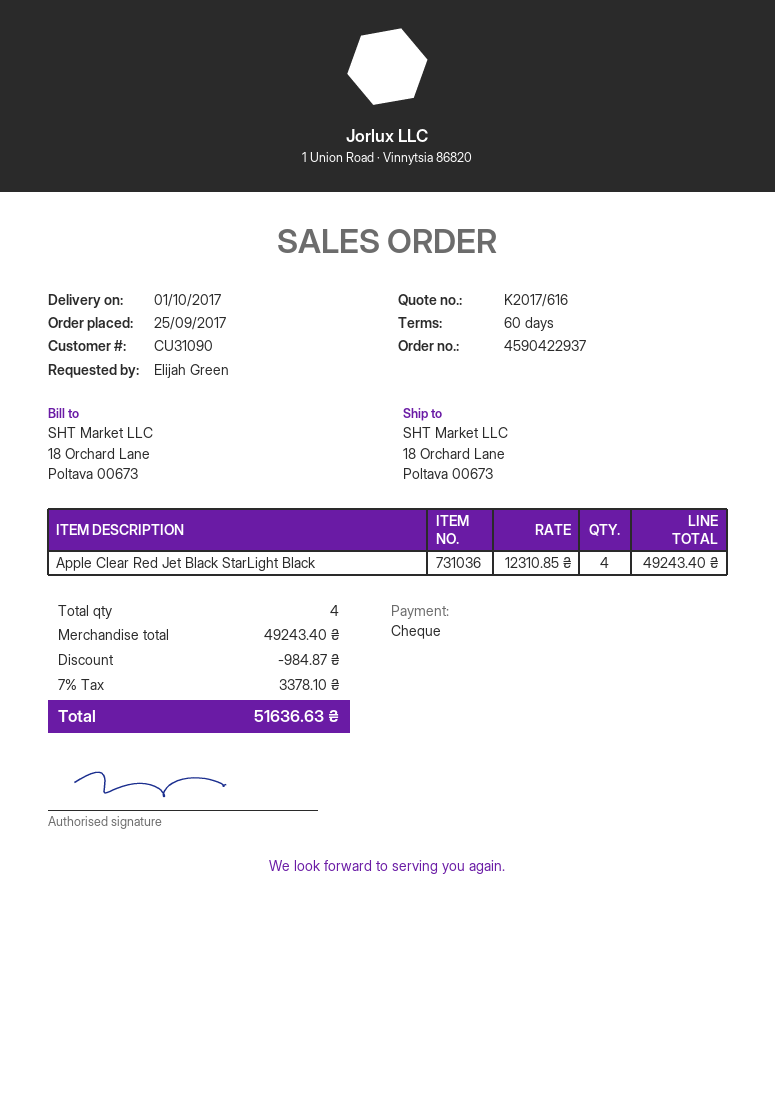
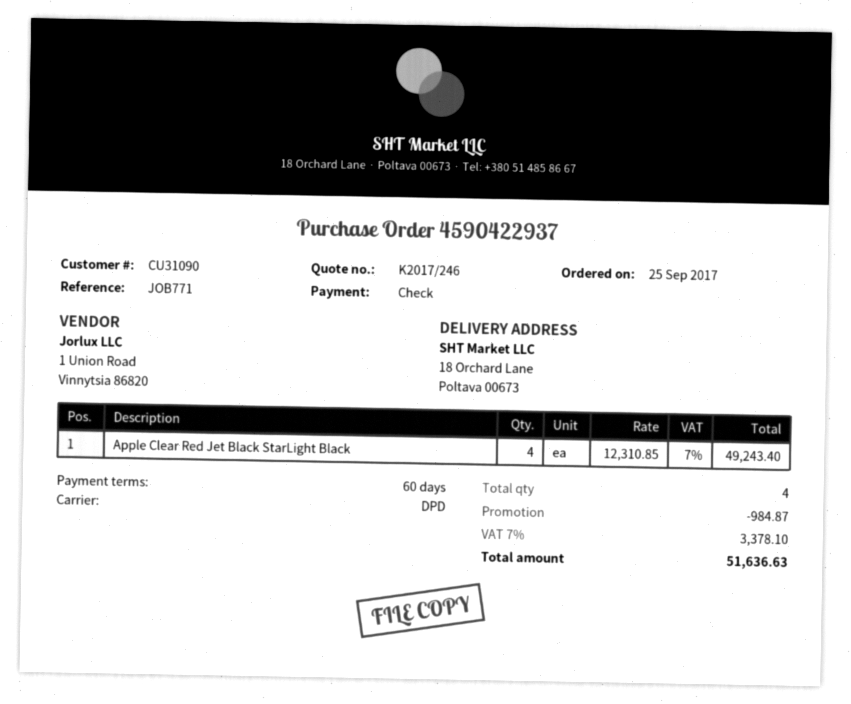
quote number: K2017/616 -> K2017/246

